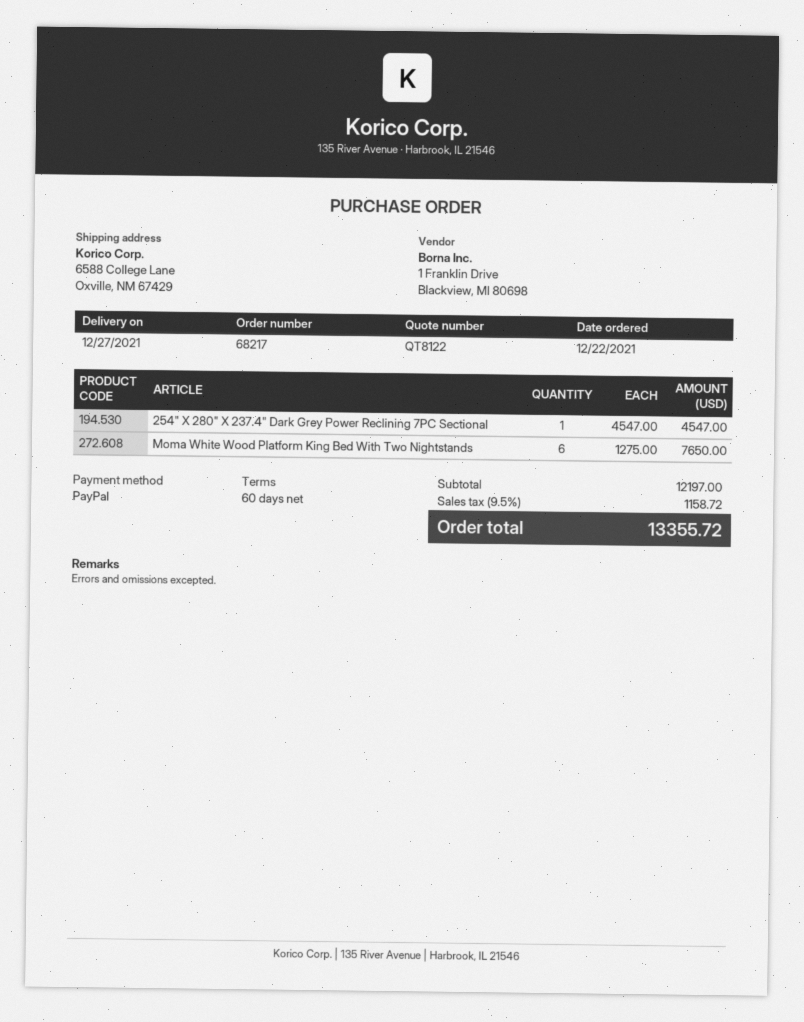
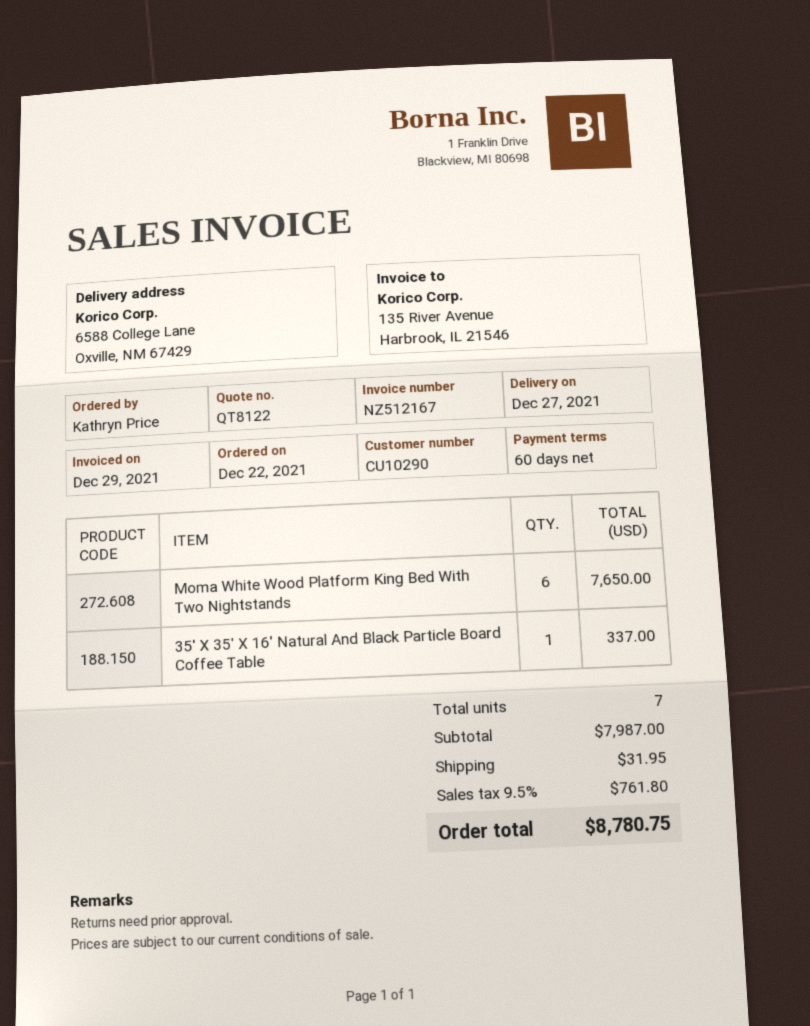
254" X 280" X 237.4" Dark Grey Power Reclining 7PC Sectional: 1 for 4547.00 -> none
35' X 35' X 16' Natural And Black Particle Board Coffee Table: none -> 1 for 337.00
subtotal: 12197.00 -> 7987.00
shipping: none -> 31.95
tax: 9.5% = 1158.72 -> 9.5% = 761.80
total: 13355.72 -> 8780.75

